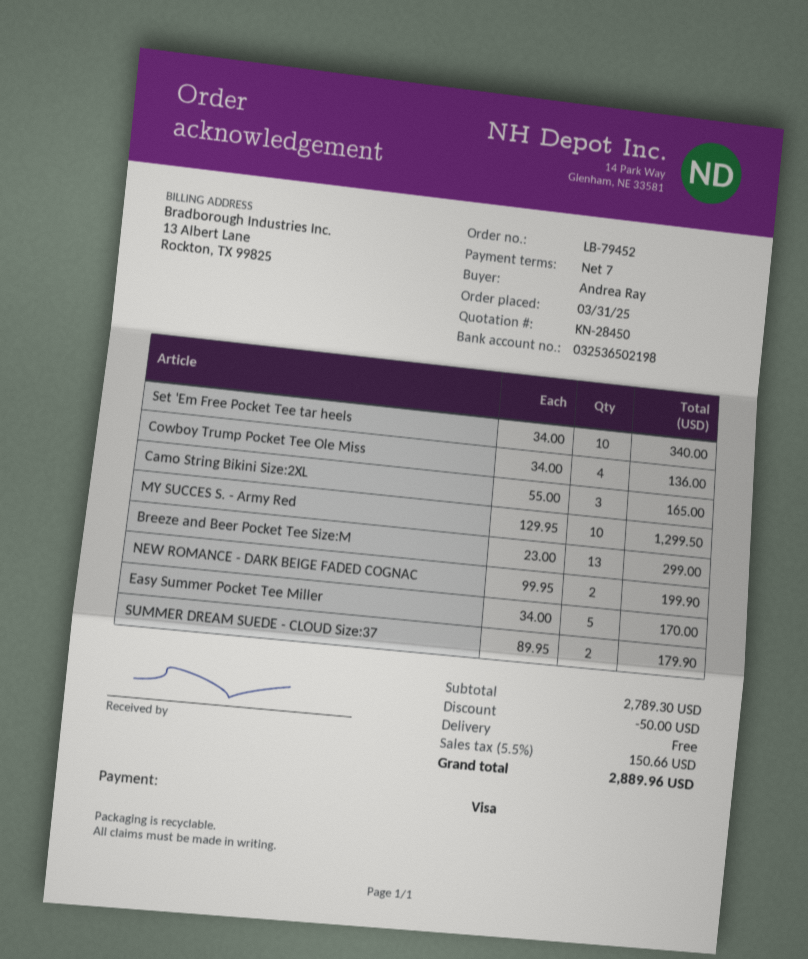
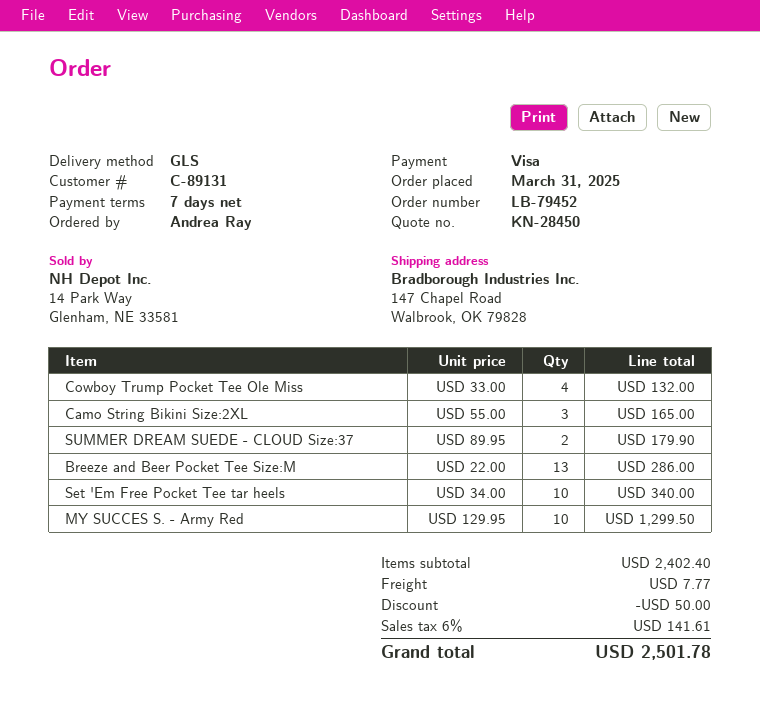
Cowboy Trump Pocket Tee Ole Miss: 4 x 34.00 = 136.00 -> 4 x 33.00 = 132.00
Breeze and Beer Pocket Tee Size:M: 13 x 23.00 = 299.00 -> 13 x 22.00 = 286.00
NEW ROMANCE - DARK BEIGE FADED COGNAC: 2 x 99.95 = 199.90 -> none
Easy Summer Pocket Tee Miller: 5 x 34.00 = 170.00 -> none
subtotal: 2789.30 -> 2402.40
shipping: 0.00 -> 7.77
tax: 5.5% = 150.66 -> 6% = 141.61
total: 2889.96 -> 2501.78

